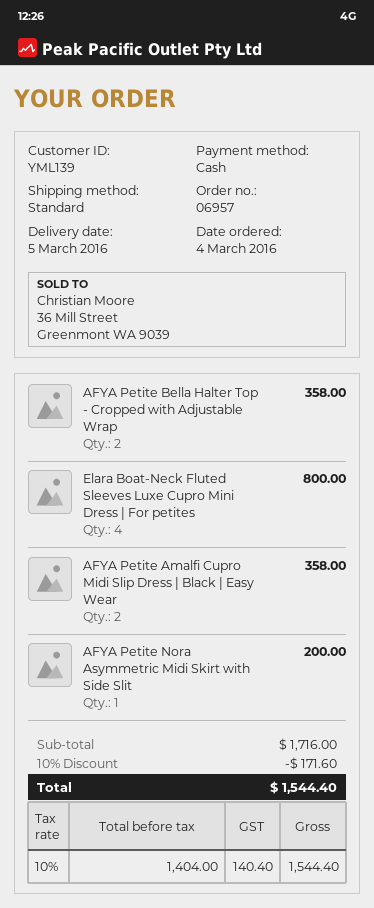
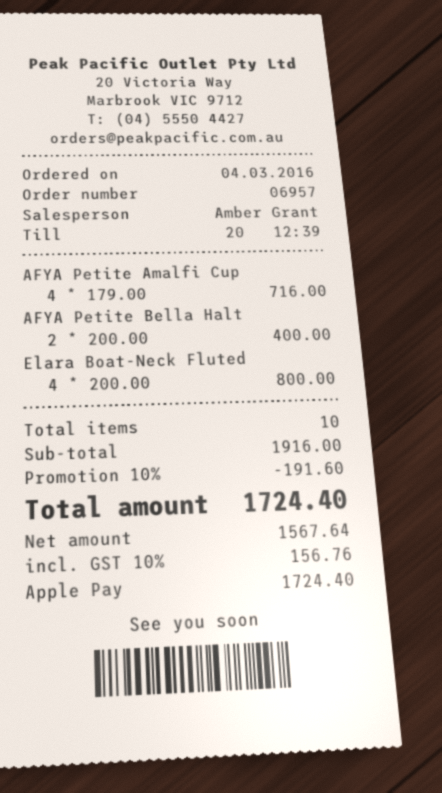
payment method: cash -> Apple Pay
AFYA Petite Bella Halter Top - Cropped with Adjustable Wrap: 2 for 358.00 -> 2 for 400.00
AFYA Petite Amalfi Cupro Midi Slip Dress | Black | Easy Wear: 2 for 358.00 -> 4 for 716.00
AFYA Petite Nora Asymmetric Midi Skirt with Side Slit: 1 for 200.00 -> none
subtotal: 1716.00 -> 1916.00
discount: 10% = 171.60 -> 10% = 191.60
net: 1404.00 -> 1567.64
tax: 10% = 140.40 -> 10% = 156.76
total: 1544.40 -> 1724.40

